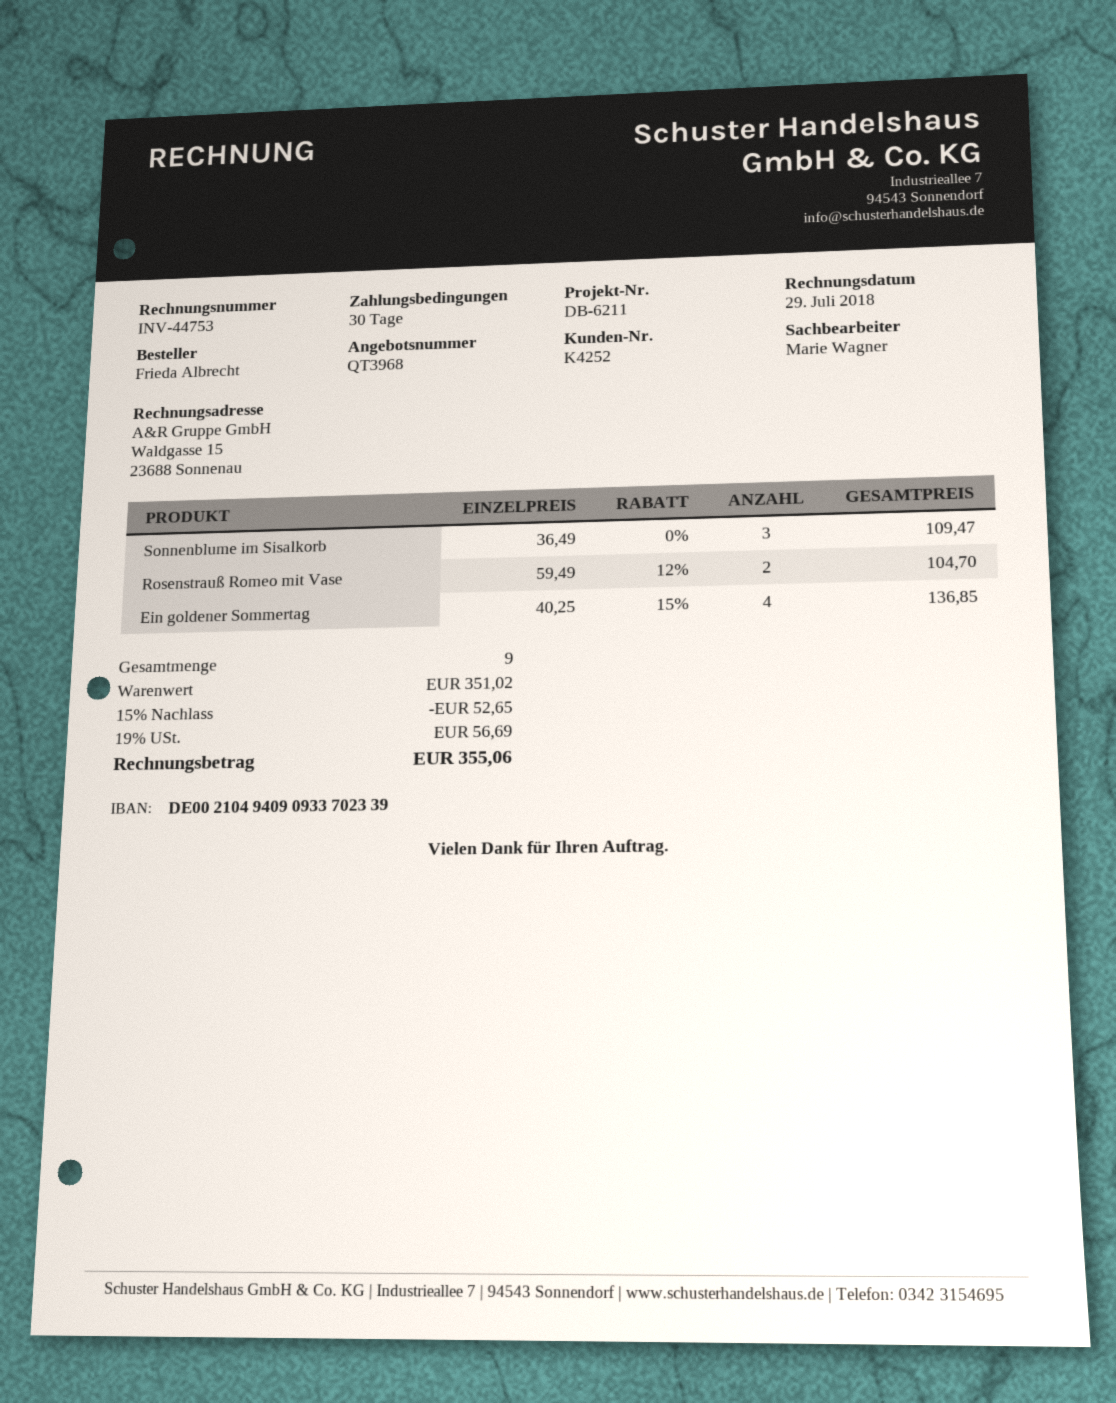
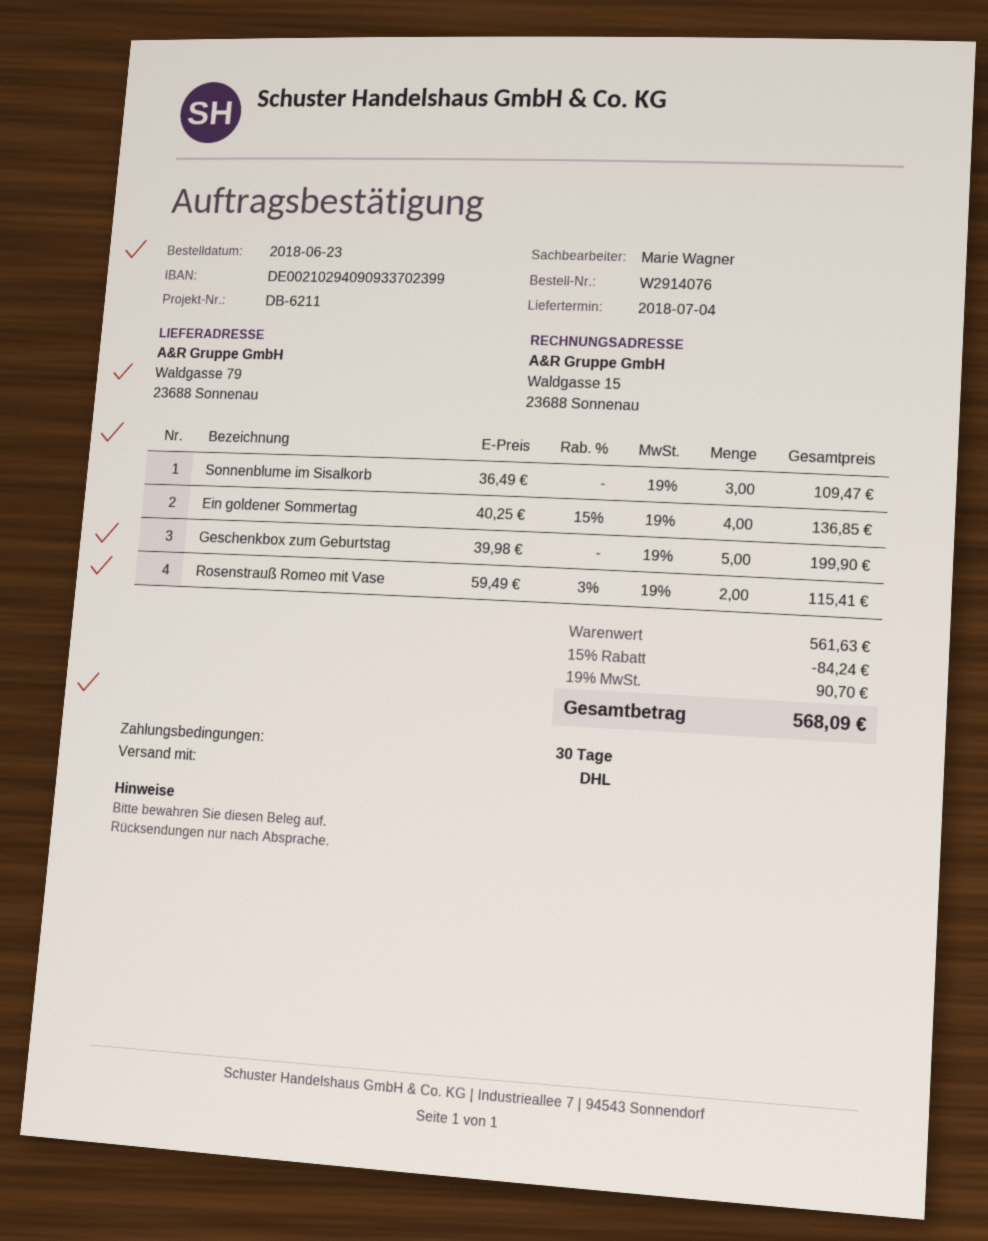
bank account: DE00210494090933702339 -> DE00210294090933702399
Rosenstrauß Romeo mit Vase: 2 x 59.49 - 12% = 104.70 -> 2 x 59.49 - 3% = 115.41
Geschenkbox zum Geburtstag: none -> 5 x 39.98 = 199.90
subtotal: 351.02 -> 561.63
discount: 15% = 52.65 -> 15% = 84.24
tax: 19% = 56.69 -> 19% = 90.70
total: 355.06 -> 568.09

